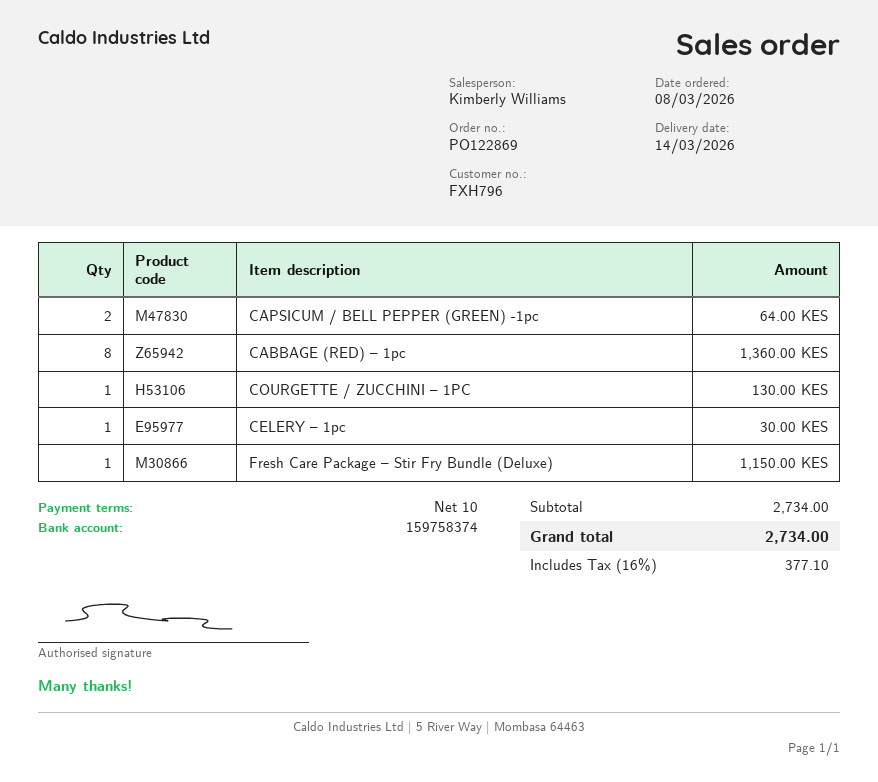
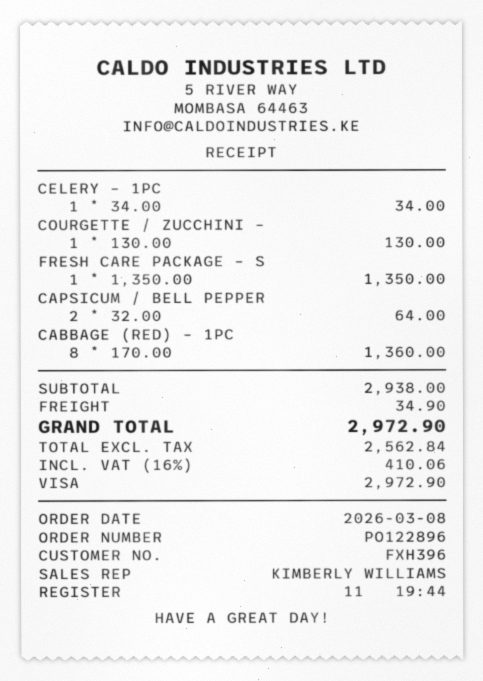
order number: PO122869 -> PO122896
customer number: FXH796 -> FXH396
CELERY – 1pc: 1 for 30.00 -> 1 for 34.00
Fresh Care Package – Stir Fry Bundle (Deluxe): 1 for 1150.00 -> 1 for 1350.00
subtotal: 2734.00 -> 2938.00
shipping: none -> 34.90
tax: 16% = 377.10 -> 16% = 410.06
total: 2734.00 -> 2972.90

